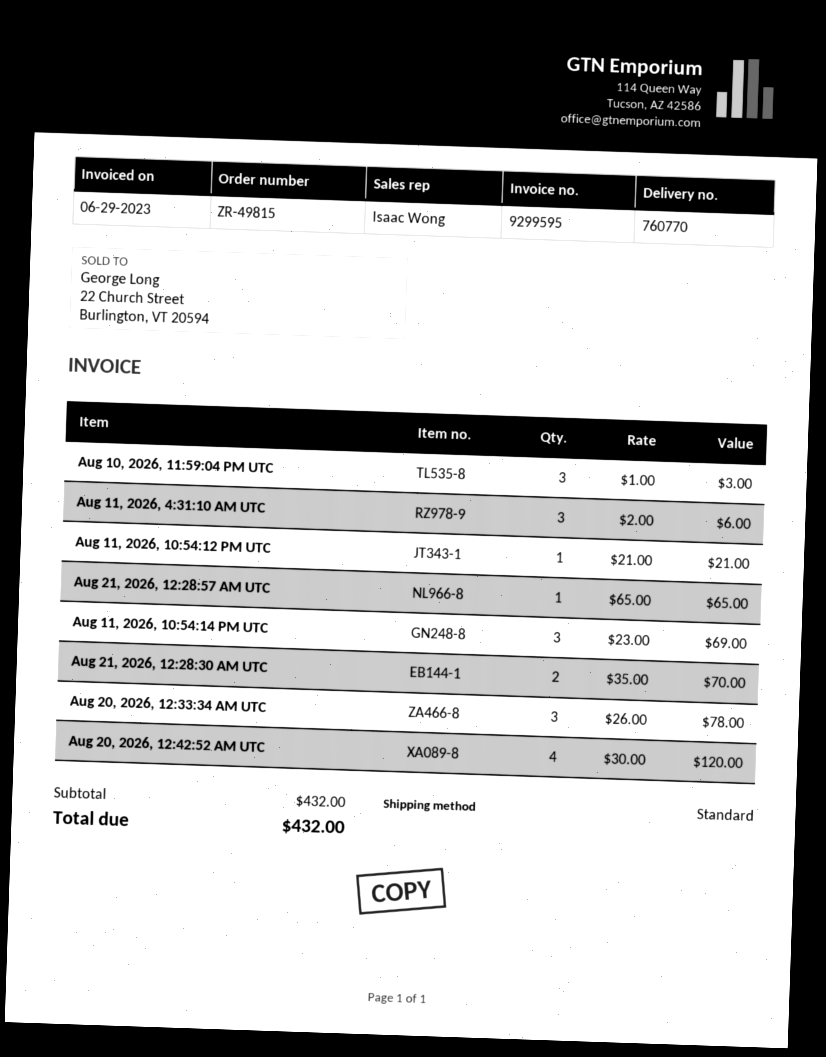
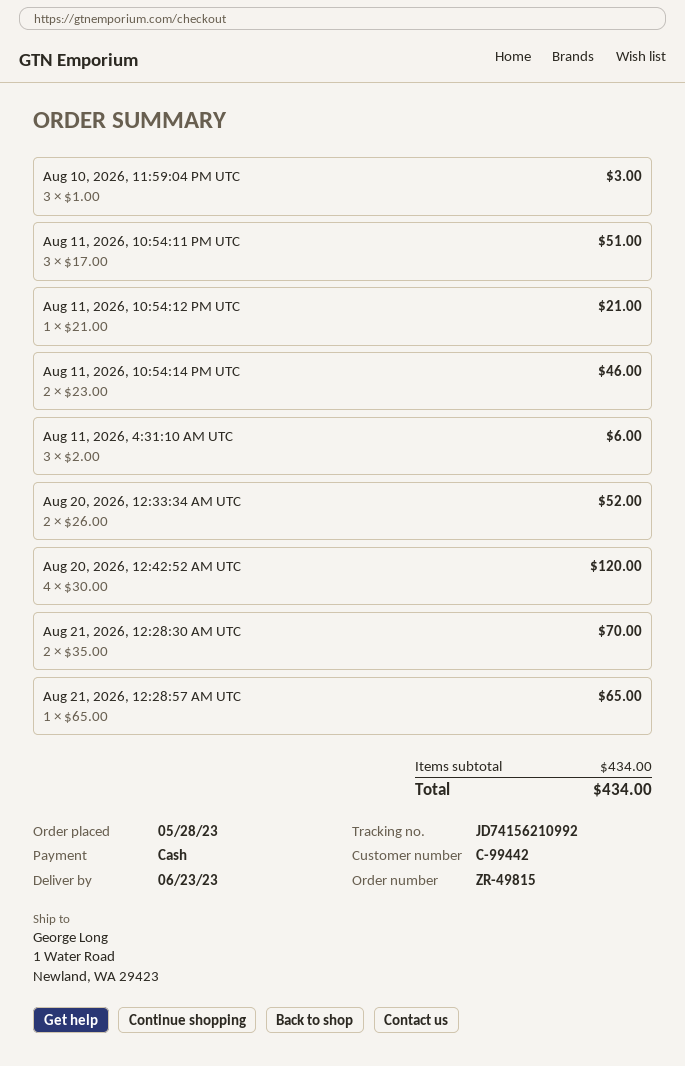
Aug 11, 2026, 10:54:14 PM UTC: 3 x 23.00 = 69.00 -> 2 x 23.00 = 46.00
Aug 20, 2026, 12:33:34 AM UTC: 3 x 26.00 = 78.00 -> 2 x 26.00 = 52.00
Aug 11, 2026, 10:54:11 PM UTC: none -> 3 x 17.00 = 51.00
subtotal: 432.00 -> 434.00
total: 432.00 -> 434.00

